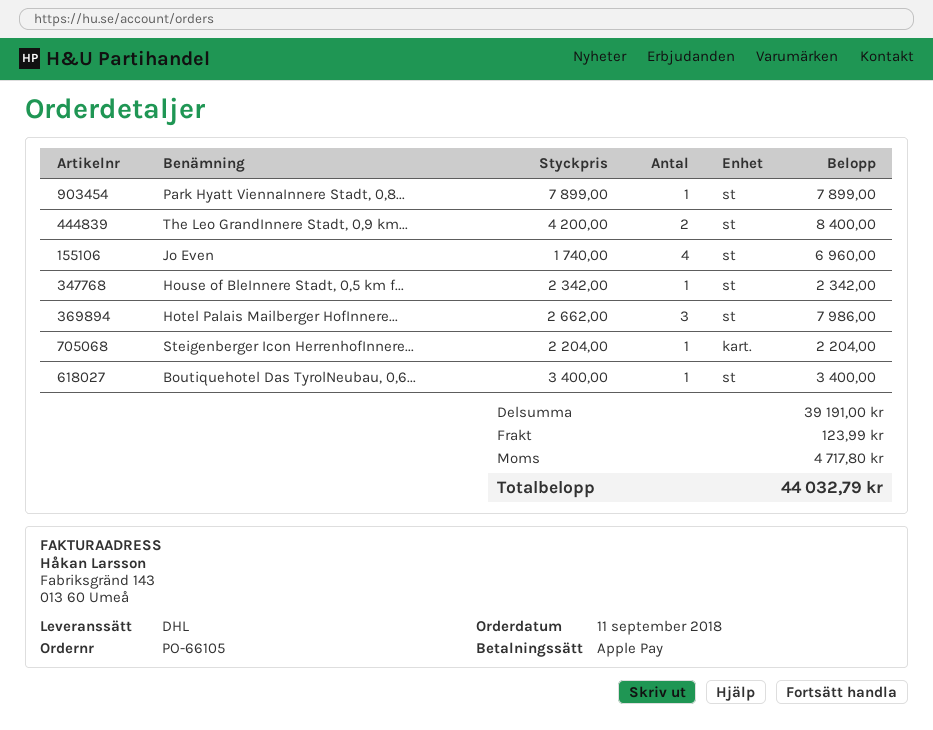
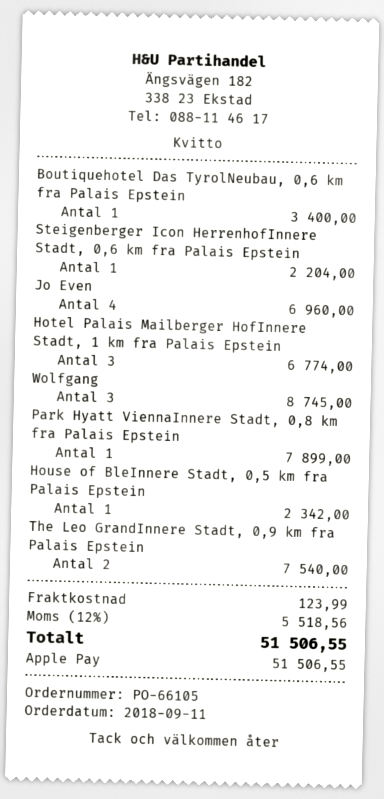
The Leo GrandInnere Stadt, 0,9 km...: 2 for 8400.00 -> 2 for 7540.00
Hotel Palais Mailberger HofInnere...: 3 for 7986.00 -> 3 for 6774.00
Wolfgang: none -> 3 for 8745.00
tax: 4717.80 -> 5518.56
total: 44032.79 -> 51506.55

